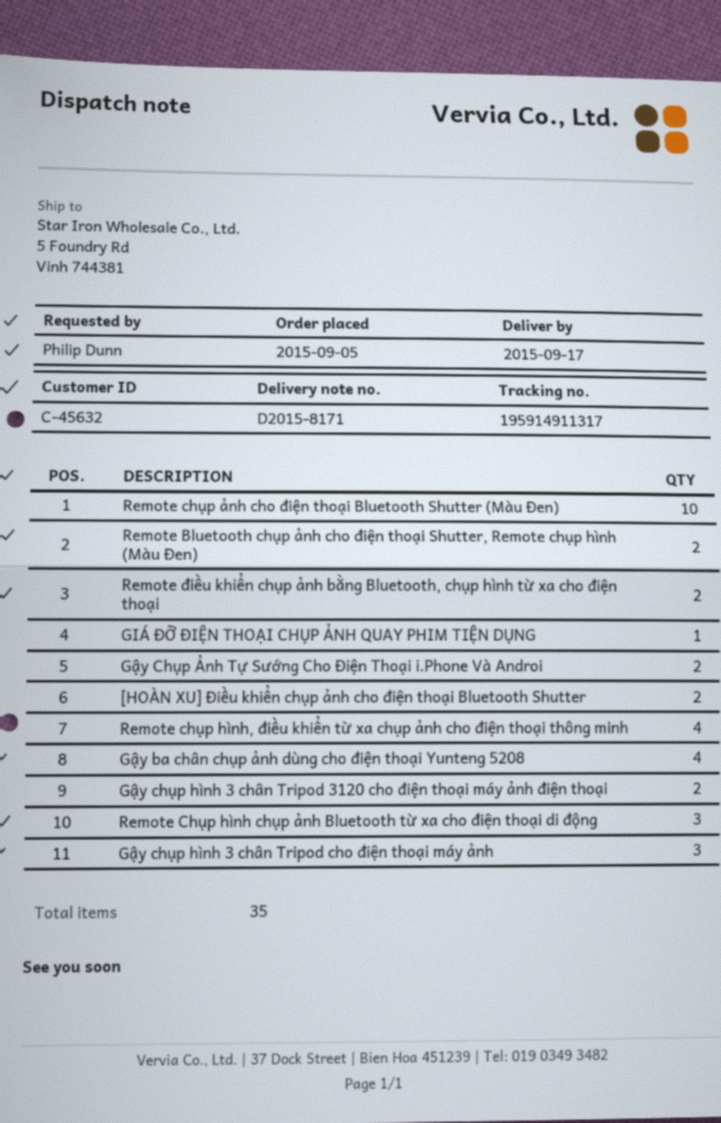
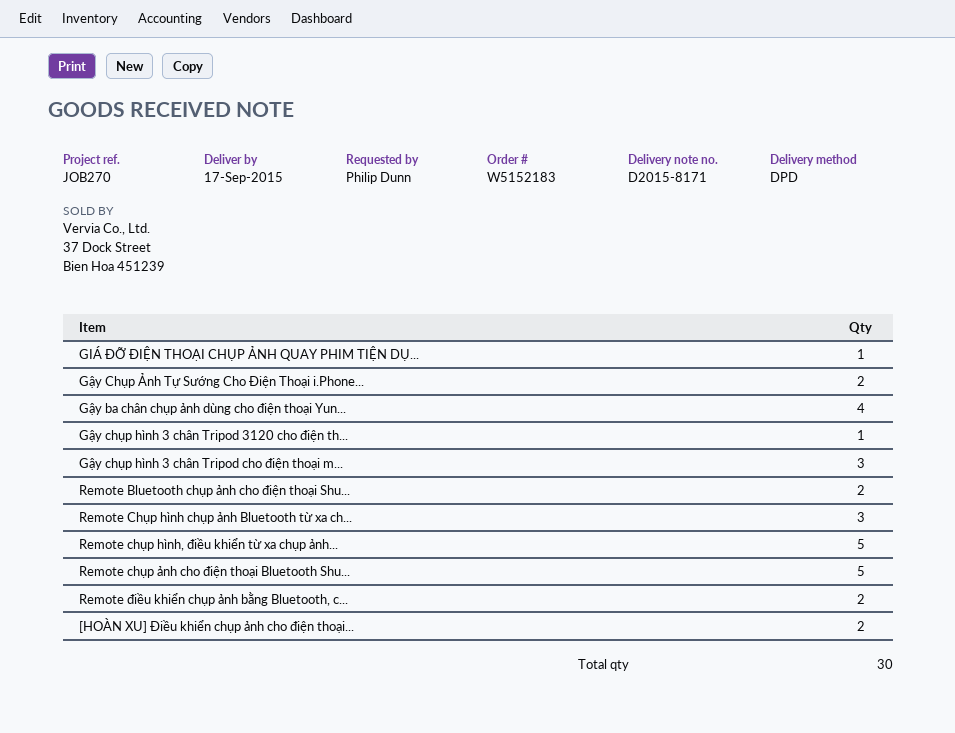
Remote chụp ảnh cho điện thoại Bluetooth Shutter (Màu Đen): 10 -> 5
Remote chụp hình, điều khiển từ xa chụp ảnh cho điện thoại thông minh: 4 -> 5
Gậy chụp hình 3 chân Tripod 3120 cho điện thoại máy ảnh điện thoại: 2 -> 1
total quantity: 35 -> 30

